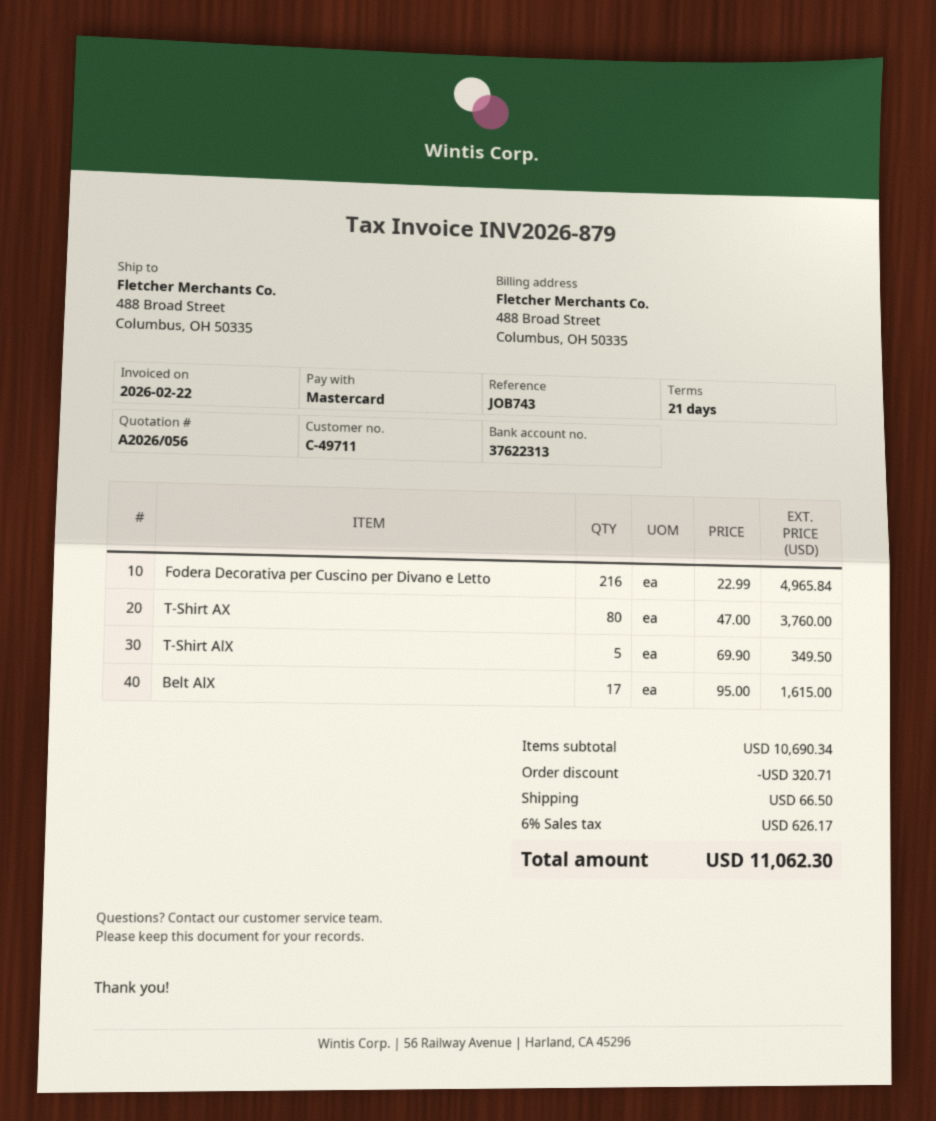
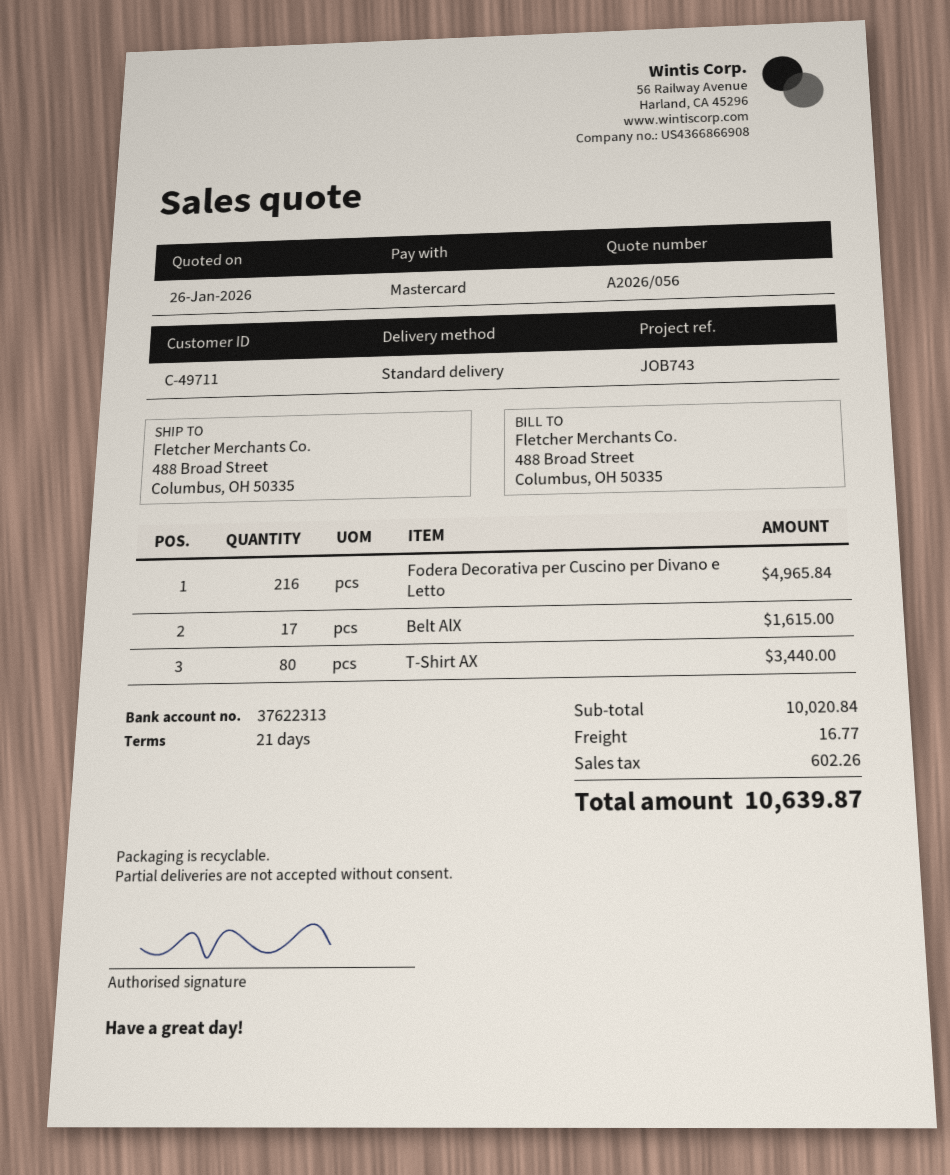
T-Shirt AX: 80 for 3760.00 -> 80 for 3440.00
T-Shirt AlX: 5 for 349.50 -> none
subtotal: 10690.34 -> 10020.84
discount: 320.71 -> none
shipping: 66.50 -> 16.77
tax: 626.17 -> 602.26
total: 11062.30 -> 10639.87

